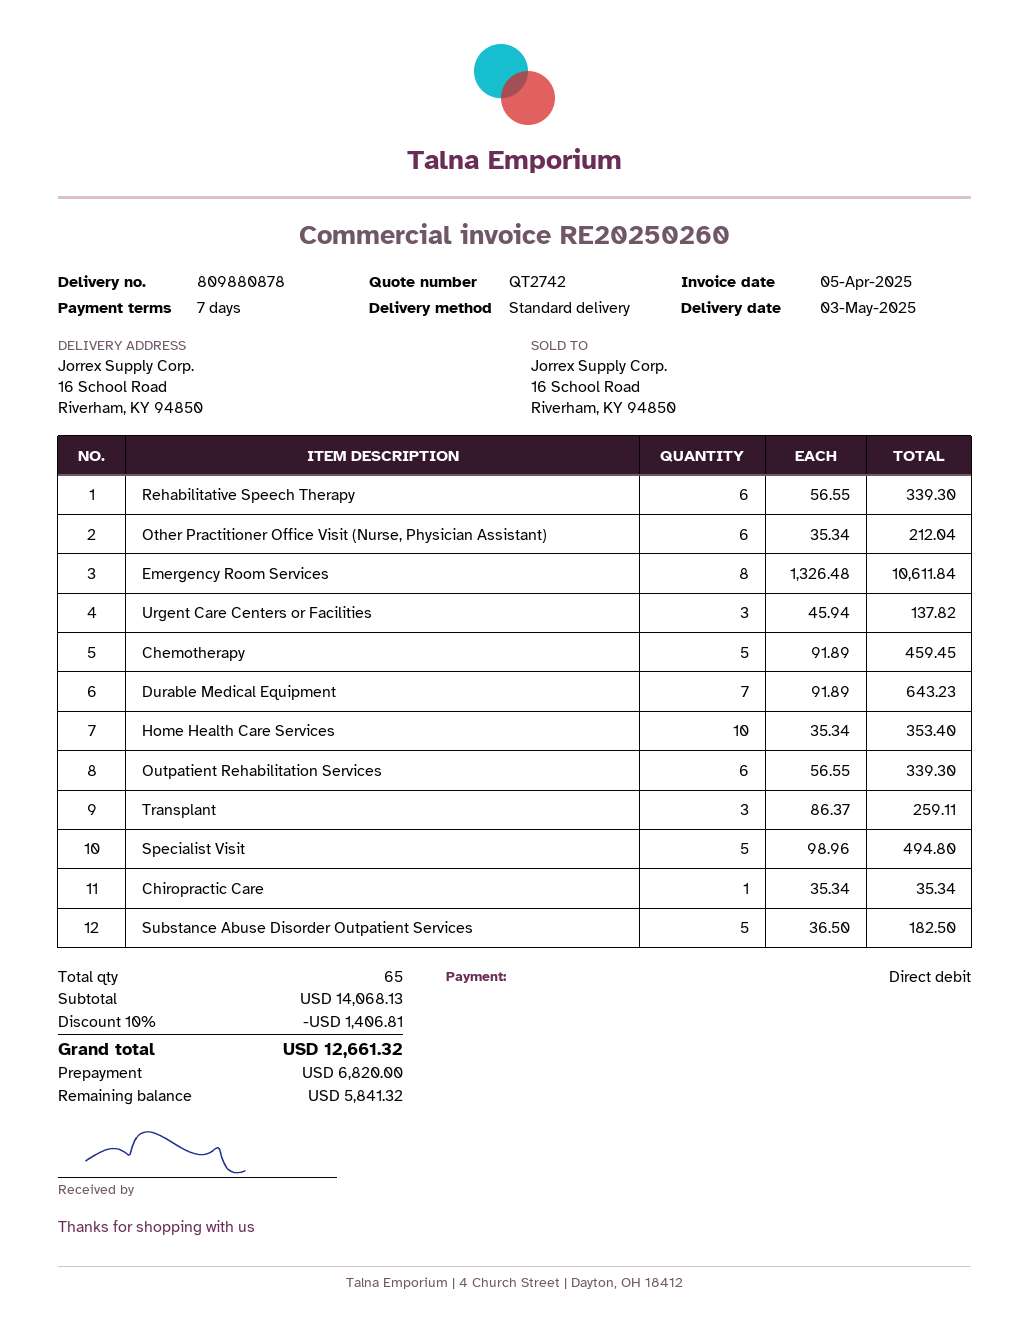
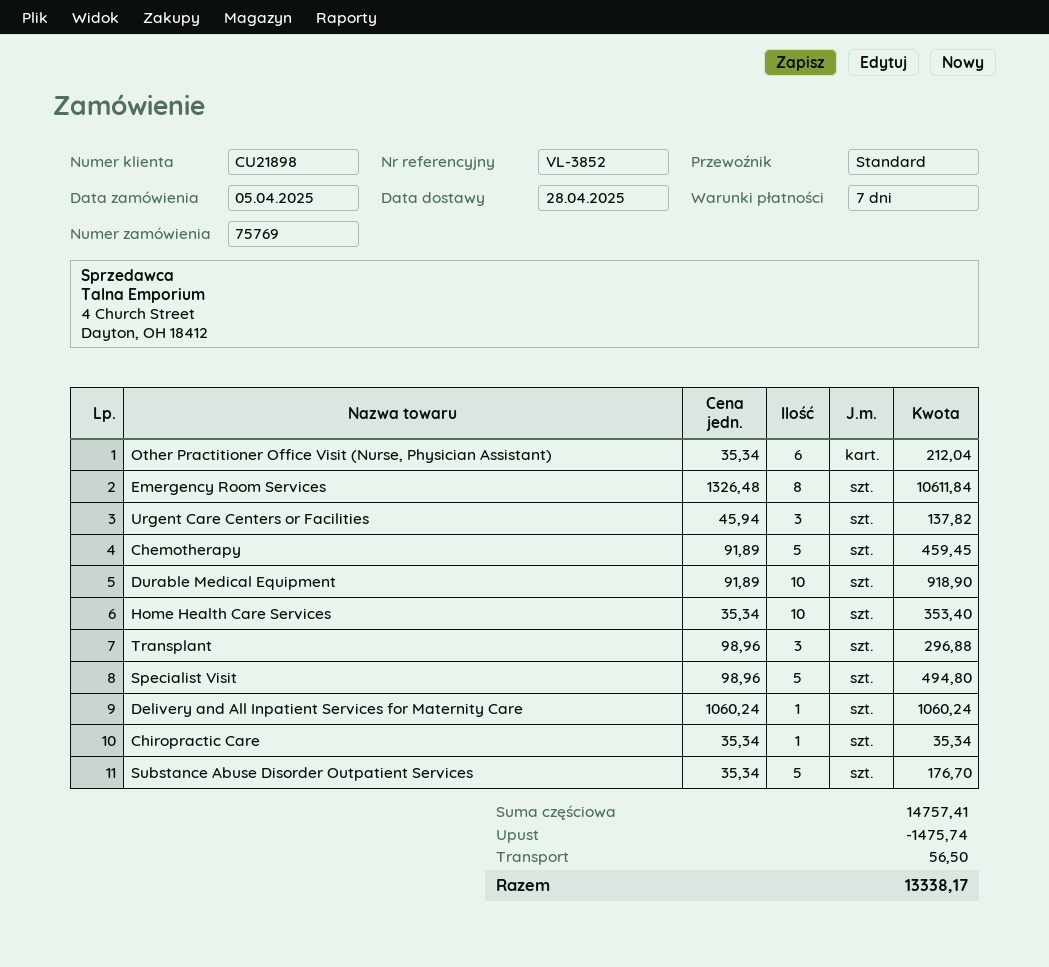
delivery date: 2025-05-03 -> 2025-04-28
Rehabilitative Speech Therapy: 6 x 56.55 = 339.30 -> none
Durable Medical Equipment: 7 x 91.89 = 643.23 -> 10 x 91.89 = 918.90
Outpatient Rehabilitation Services: 6 x 56.55 = 339.30 -> none
Transplant: 3 x 86.37 = 259.11 -> 3 x 98.96 = 296.88
Substance Abuse Disorder Outpatient Services: 5 x 36.50 = 182.50 -> 5 x 35.34 = 176.70
Delivery and All Inpatient Services for Maternity Care: none -> 1 x 1060.24 = 1060.24
subtotal: 14068.13 -> 14757.41
discount: 1406.81 -> 1475.74
shipping: none -> 56.50
total: 12661.32 -> 13338.17

